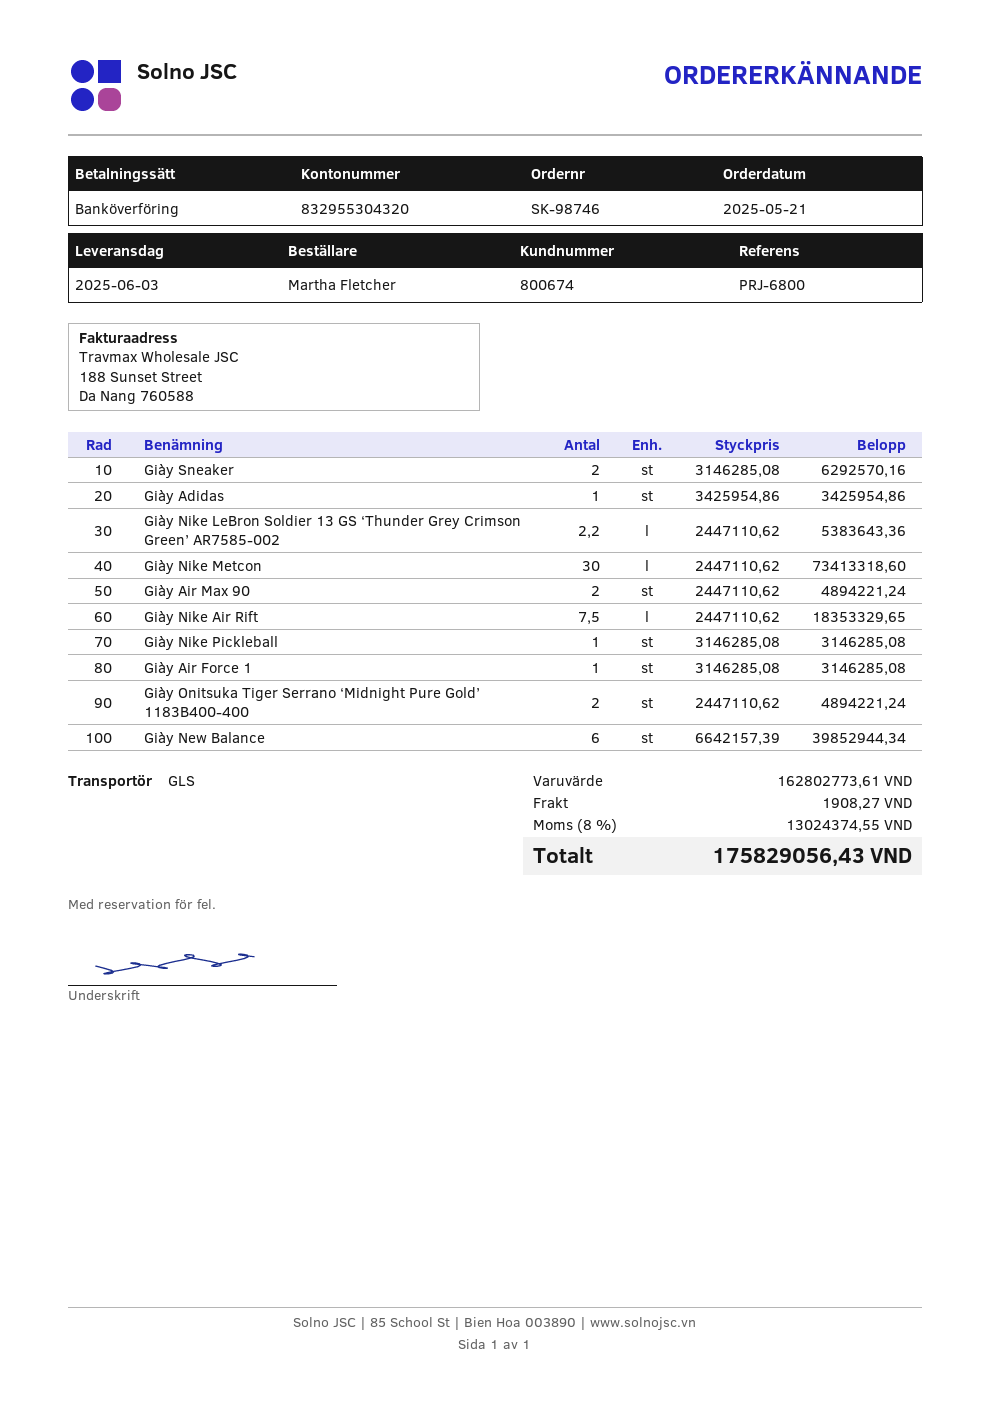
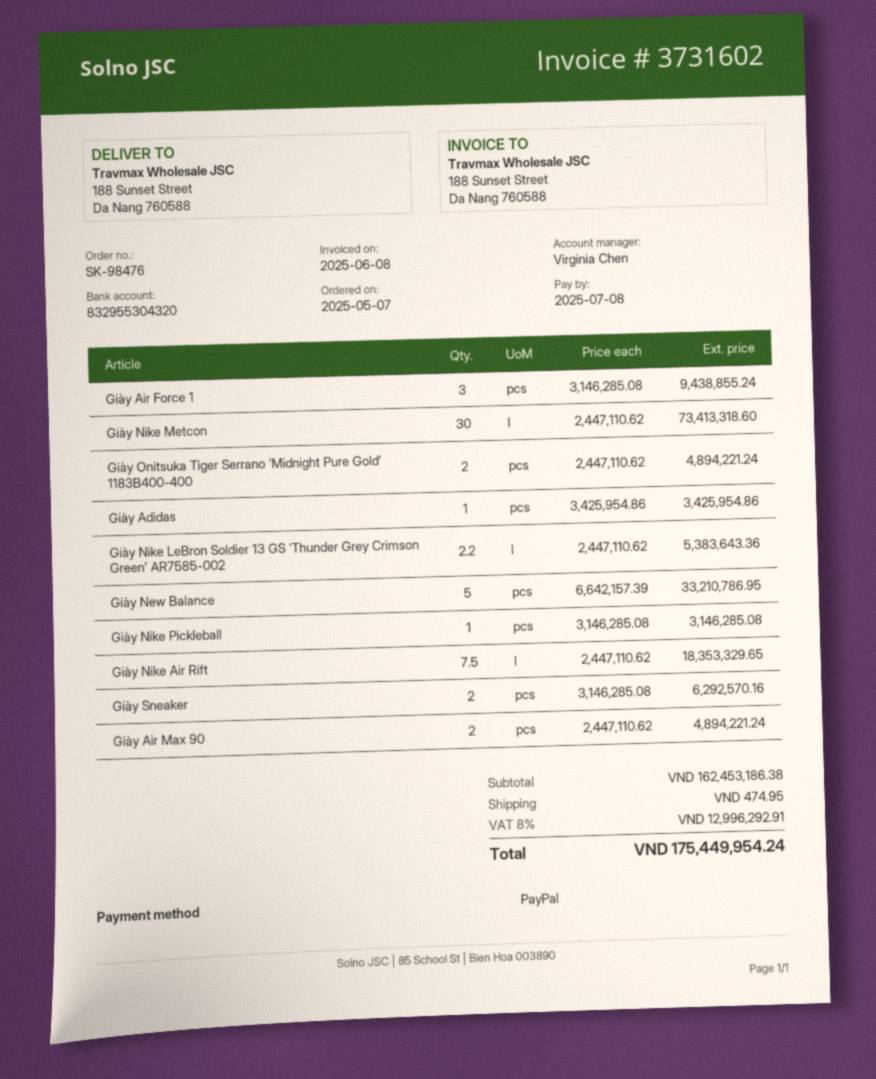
order number: SK-98746 -> SK-98476
order date: 2025-05-21 -> 2025-05-07
payment method: bank transfer -> PayPal
Giày Air Force 1: 1 x 3146285.08 = 3146285.08 -> 3 x 3146285.08 = 9438855.24
Giày New Balance: 6 x 6642157.39 = 39852944.34 -> 5 x 6642157.39 = 33210786.95
subtotal: 162802773.61 -> 162453186.38
shipping: 1908.27 -> 474.95
tax: 8% = 13024374.55 -> 8% = 12996292.91
total: 175829056.43 -> 175449954.24

